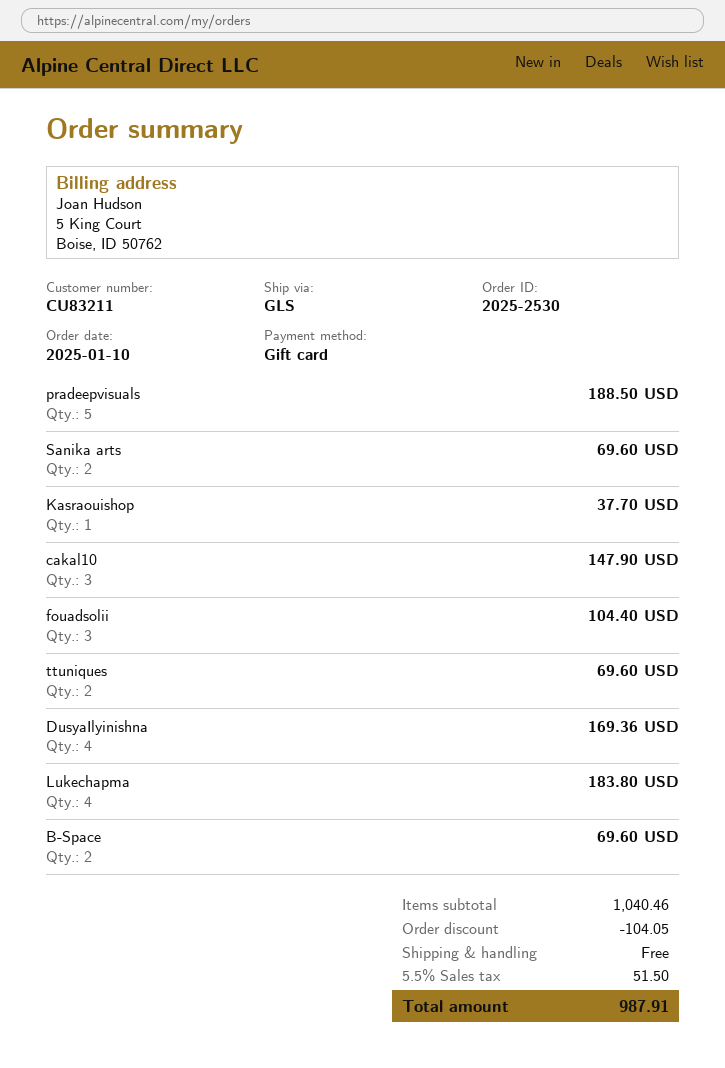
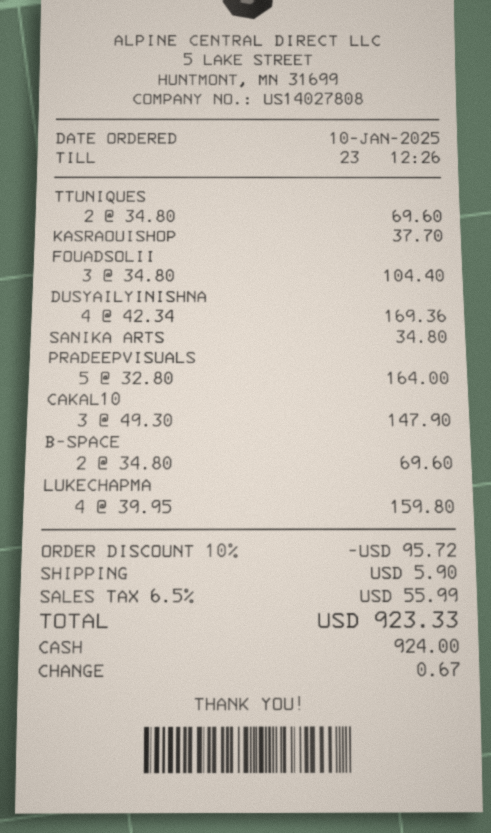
payment method: gift card -> cash
pradeepvisuals: 5 for 188.50 -> 5 for 164.00
Sanika arts: 2 for 69.60 -> 1 for 34.80
Lukechapma: 4 for 183.80 -> 4 for 159.80
discount: 104.05 -> 95.72
shipping: 0.00 -> 5.90
tax: 5.5% = 51.50 -> 6.5% = 55.99
total: 987.91 -> 923.33

